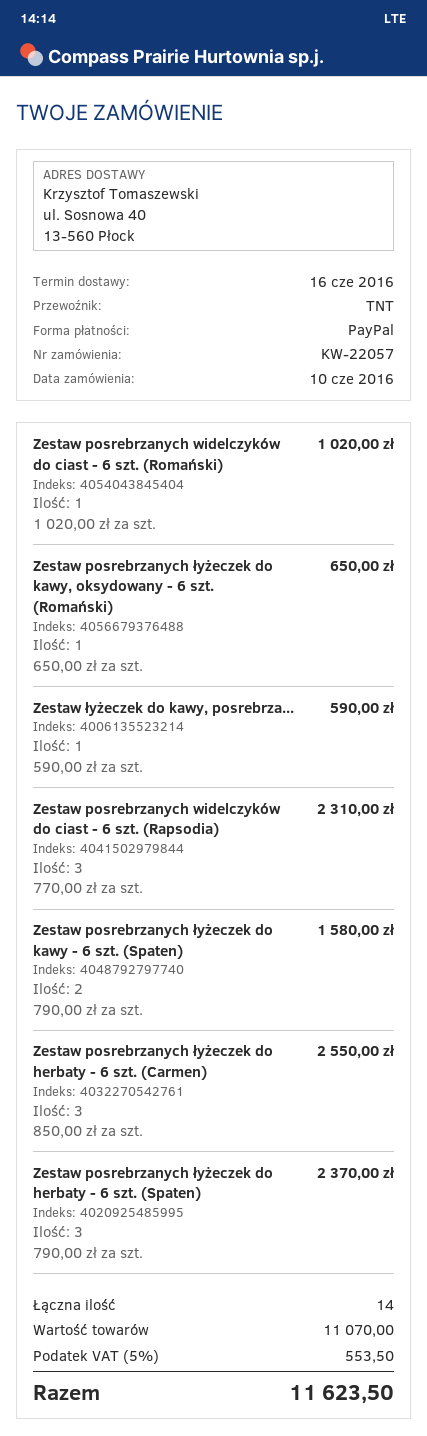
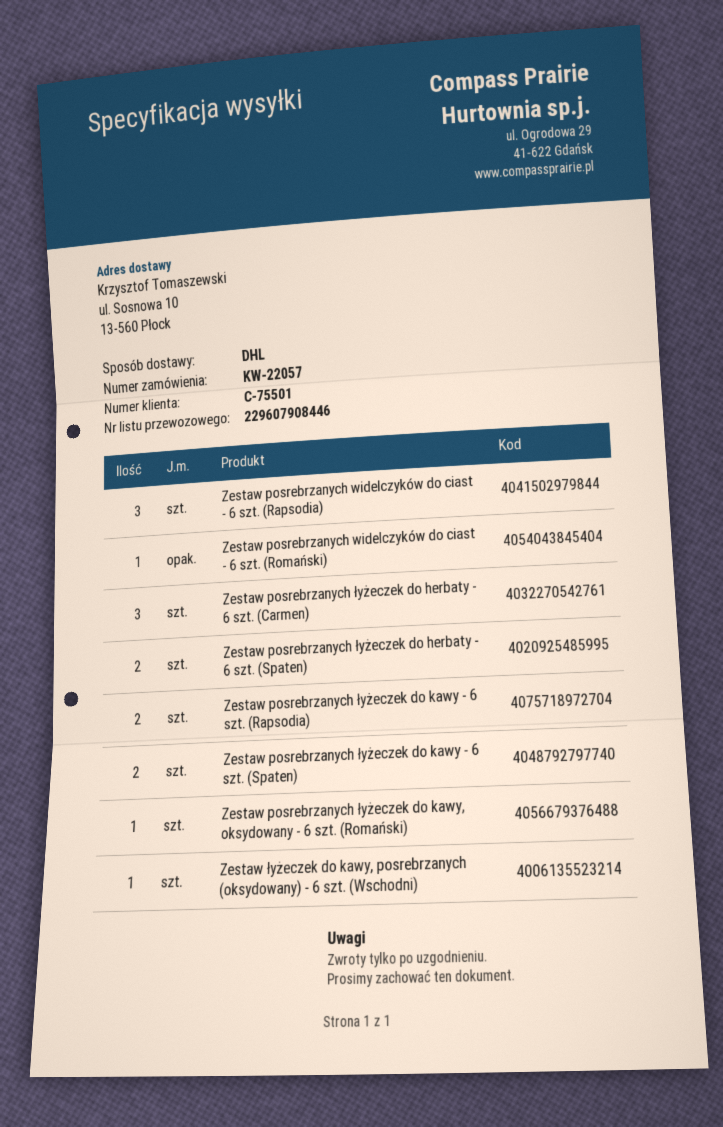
shipping method: TNT -> DHL
ship to: ul. Sosnowa 40, 13-560 Płock -> ul. Sosnowa 10, 13-560 Płock
Zestaw posrebrzanych łyżeczek do herbaty - 6 szt. (Spaten): 3 -> 2
Zestaw posrebrzanych łyżeczek do kawy - 6 szt. (Rapsodia): none -> 2

